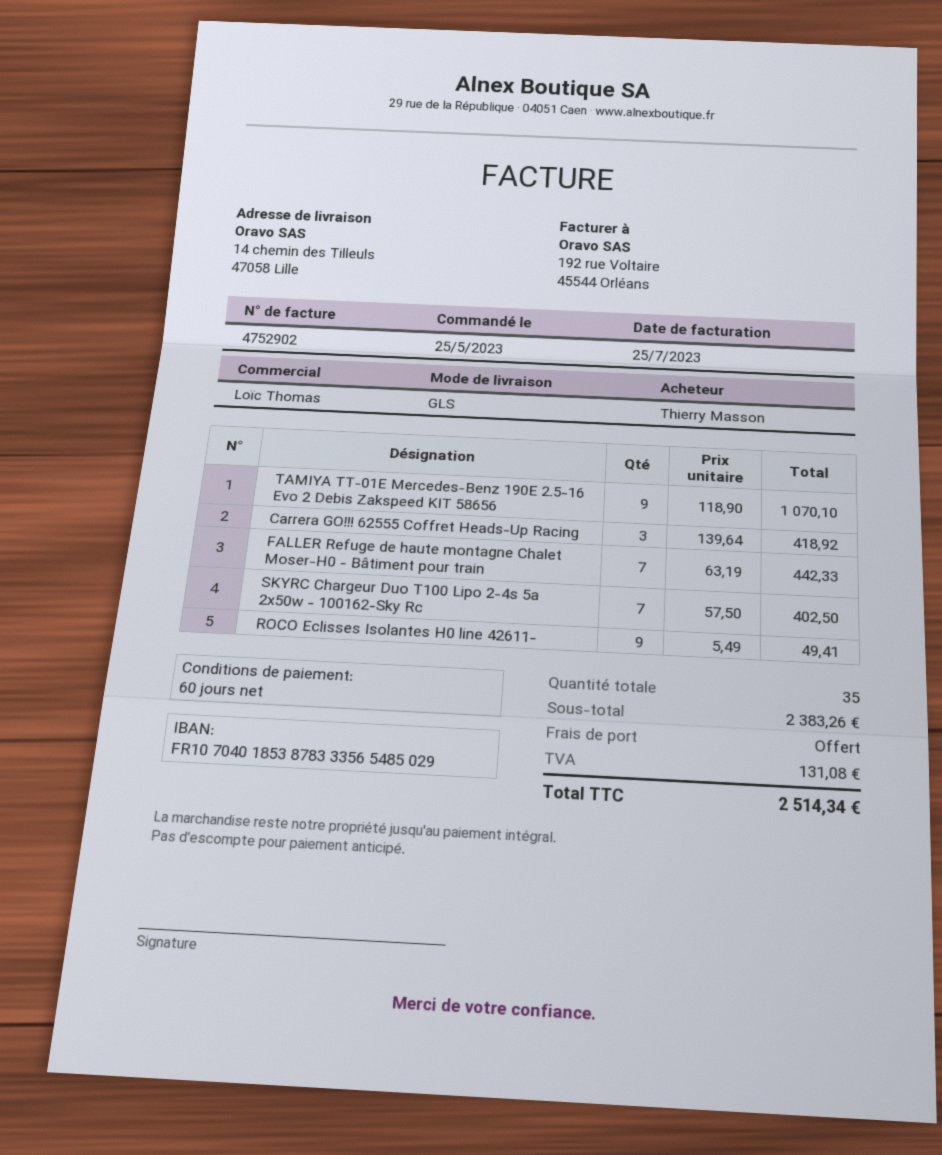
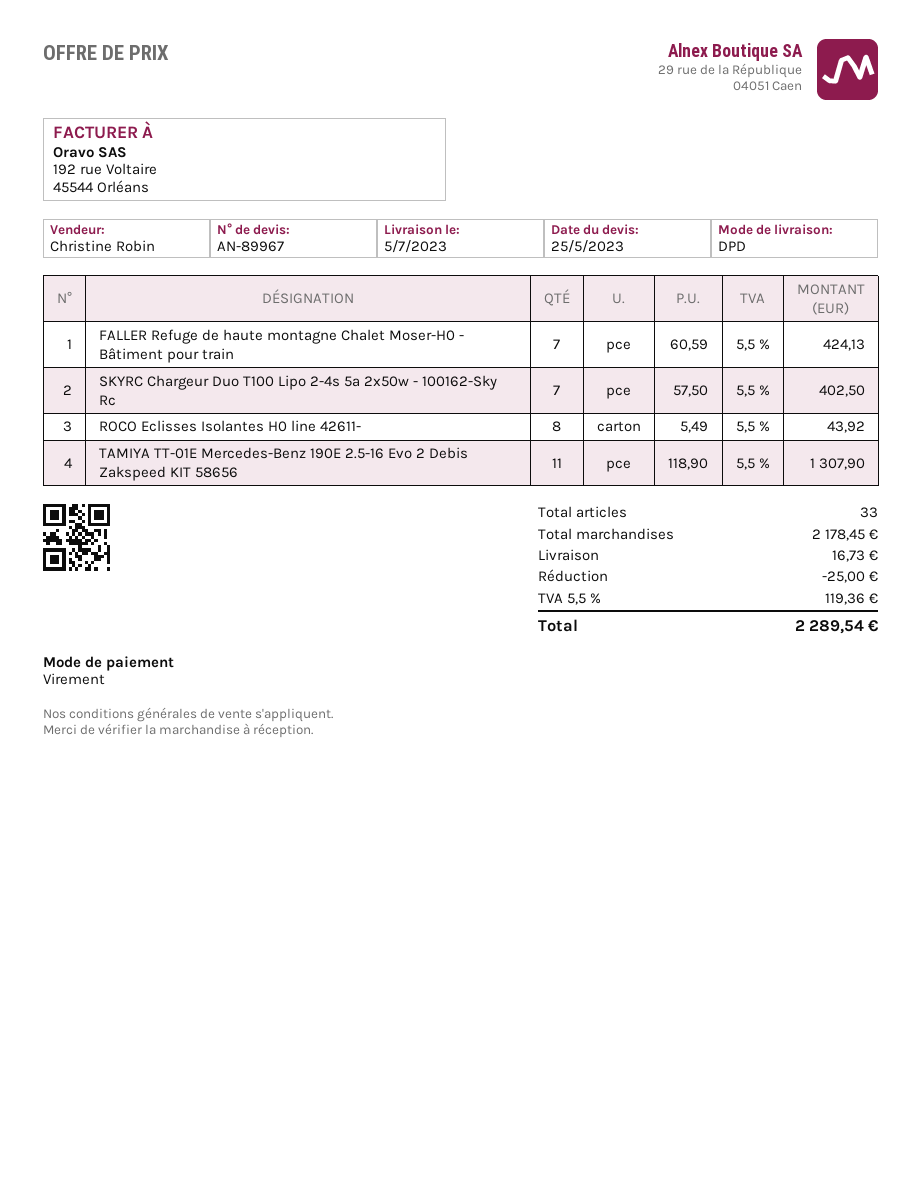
sales rep: Loïc Thomas -> Christine Robin
shipping method: GLS -> DPD
TAMIYA TT-01E Mercedes-Benz 190E 2.5-16 Evo 2 Debis Zakspeed KIT 58656: 9 x 118.90 = 1070.10 -> 11 x 118.90 = 1307.90
Carrera GO!!! 62555 Coffret Heads-Up Racing: 3 x 139.64 = 418.92 -> none
FALLER Refuge de haute montagne Chalet Moser-H0 - Bâtiment pour train: 7 x 63.19 = 442.33 -> 7 x 60.59 = 424.13
ROCO Eclisses Isolantes H0 line 42611-: 9 x 5.49 = 49.41 -> 8 x 5.49 = 43.92
total quantity: 35 -> 33
subtotal: 2383.26 -> 2178.45
discount: none -> 25.00
shipping: 0.00 -> 16.73
tax: 131.08 -> 119.36
total: 2514.34 -> 2289.54

